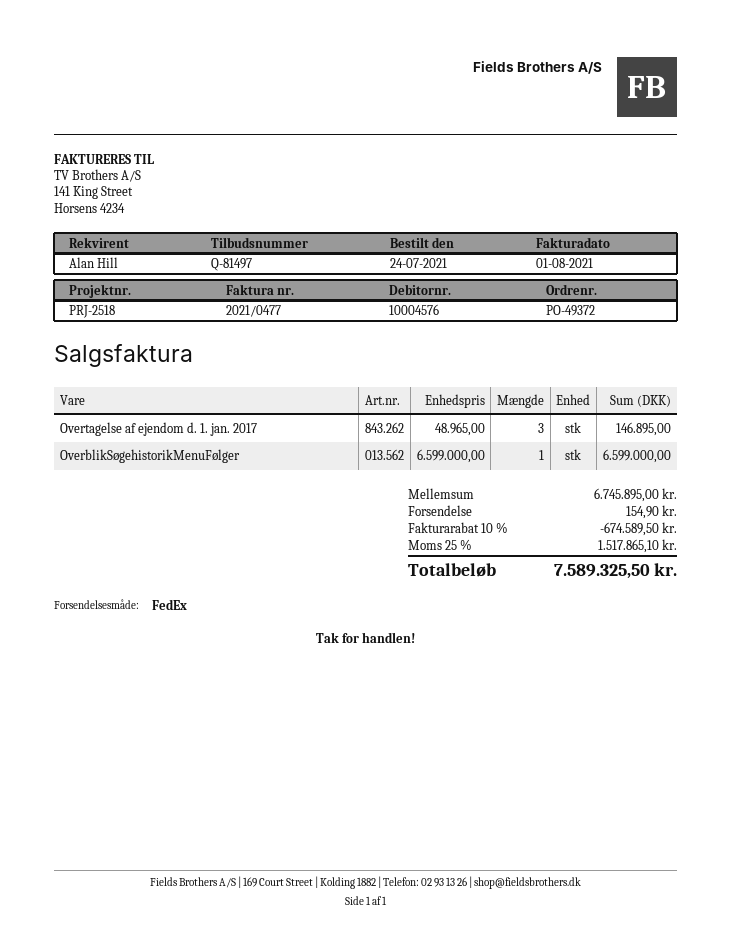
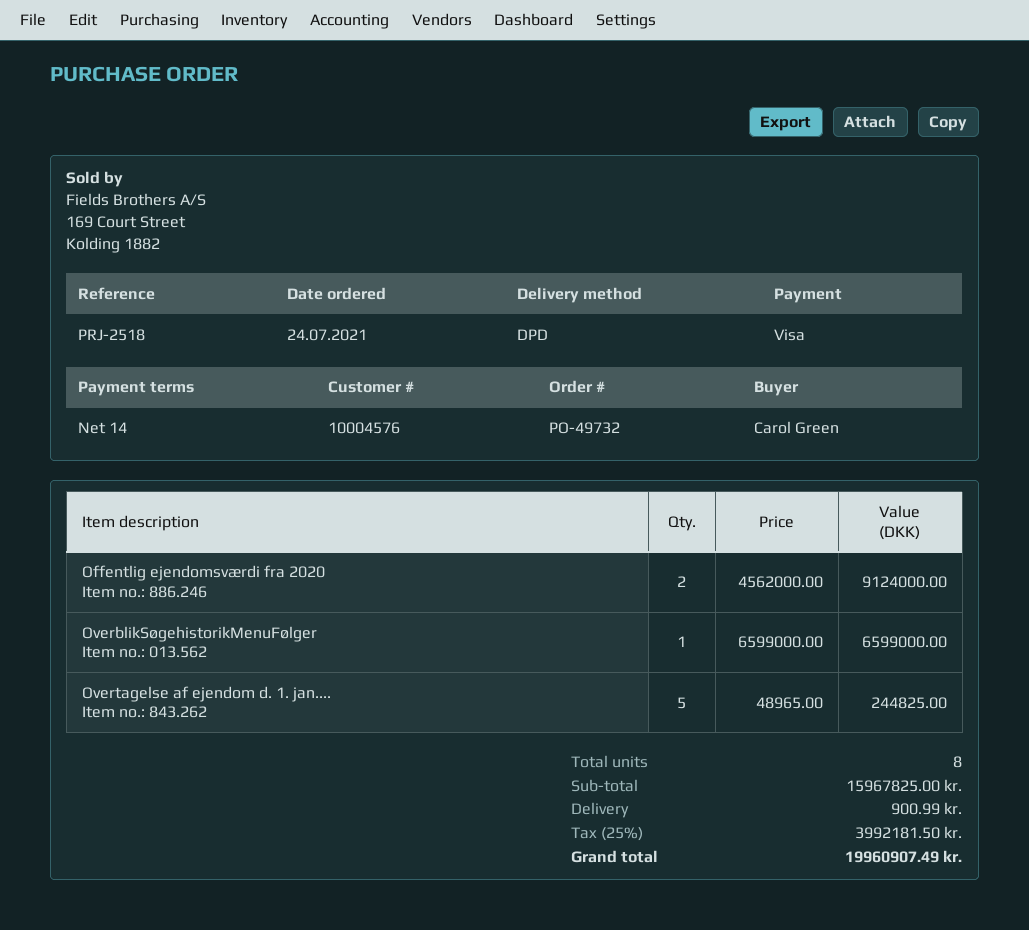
order number: PO-49372 -> PO-49732
ordered by: Alan Hill -> Carol Green
shipping method: FedEx -> DPD
Overtagelse af ejendom d. 1. jan. 2017: 3 x 48965.00 = 146895.00 -> 5 x 48965.00 = 244825.00
Offentlig ejendomsværdi fra 2020: none -> 2 x 4562000.00 = 9124000.00
subtotal: 6745895.00 -> 15967825.00
discount: 10% = 674589.50 -> none
shipping: 154.90 -> 900.99
tax: 25% = 1517865.10 -> 25% = 3992181.50
total: 7589325.50 -> 19960907.49

